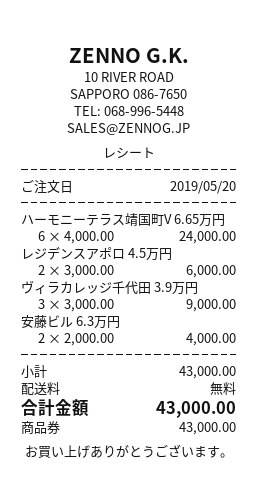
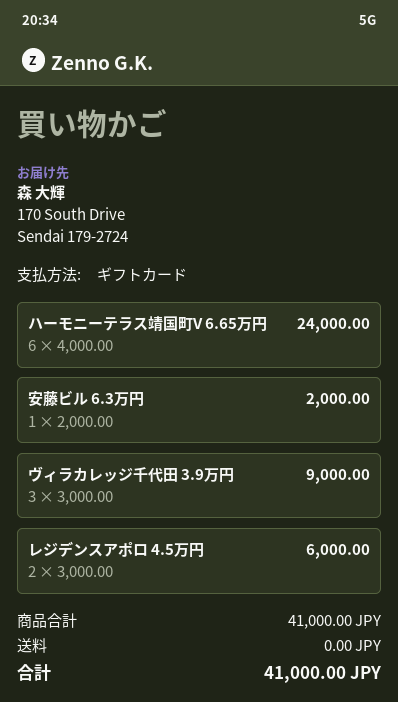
安藤ビル 6.3万円: 2 x 2000.00 = 4000.00 -> 1 x 2000.00 = 2000.00
subtotal: 43000.00 -> 41000.00
total: 43000.00 -> 41000.00

